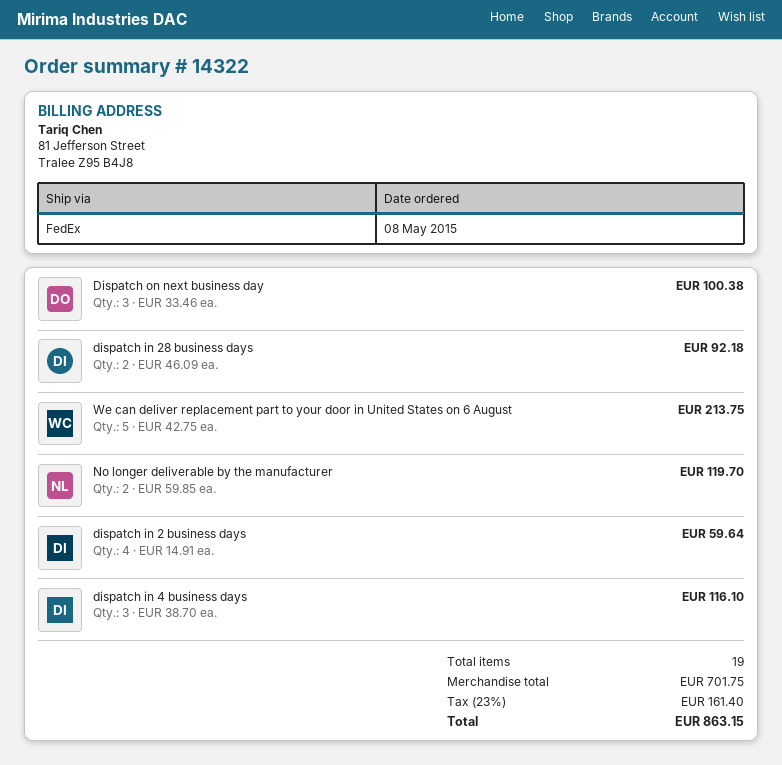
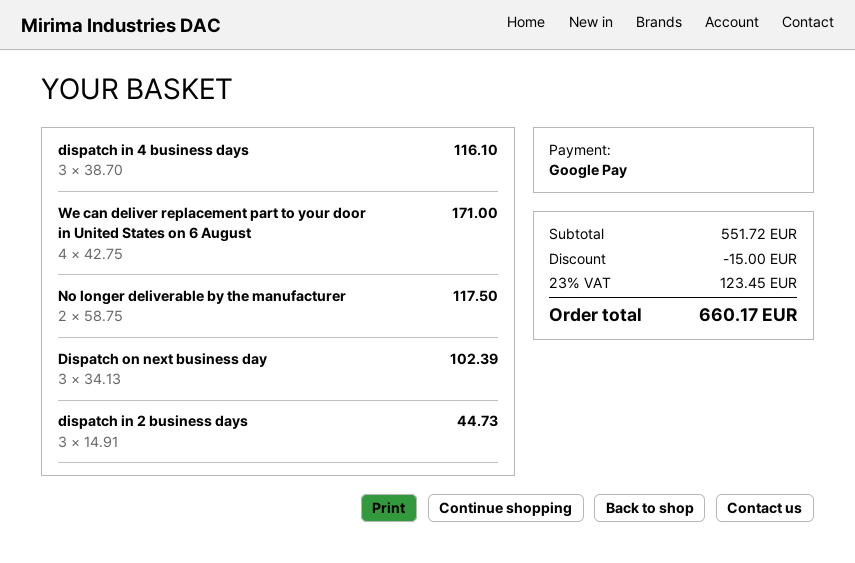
Dispatch on next business day: 3 x 33.46 = 100.38 -> 3 x 34.13 = 102.39
dispatch in 28 business days: 2 x 46.09 = 92.18 -> none
We can deliver replacement part to your door in United States on 6 August: 5 x 42.75 = 213.75 -> 4 x 42.75 = 171.00
No longer deliverable by the manufacturer: 2 x 59.85 = 119.70 -> 2 x 58.75 = 117.50
dispatch in 2 business days: 4 x 14.91 = 59.64 -> 3 x 14.91 = 44.73
subtotal: 701.75 -> 551.72
discount: none -> 15.00
tax: 23% = 161.40 -> 23% = 123.45
total: 863.15 -> 660.17

